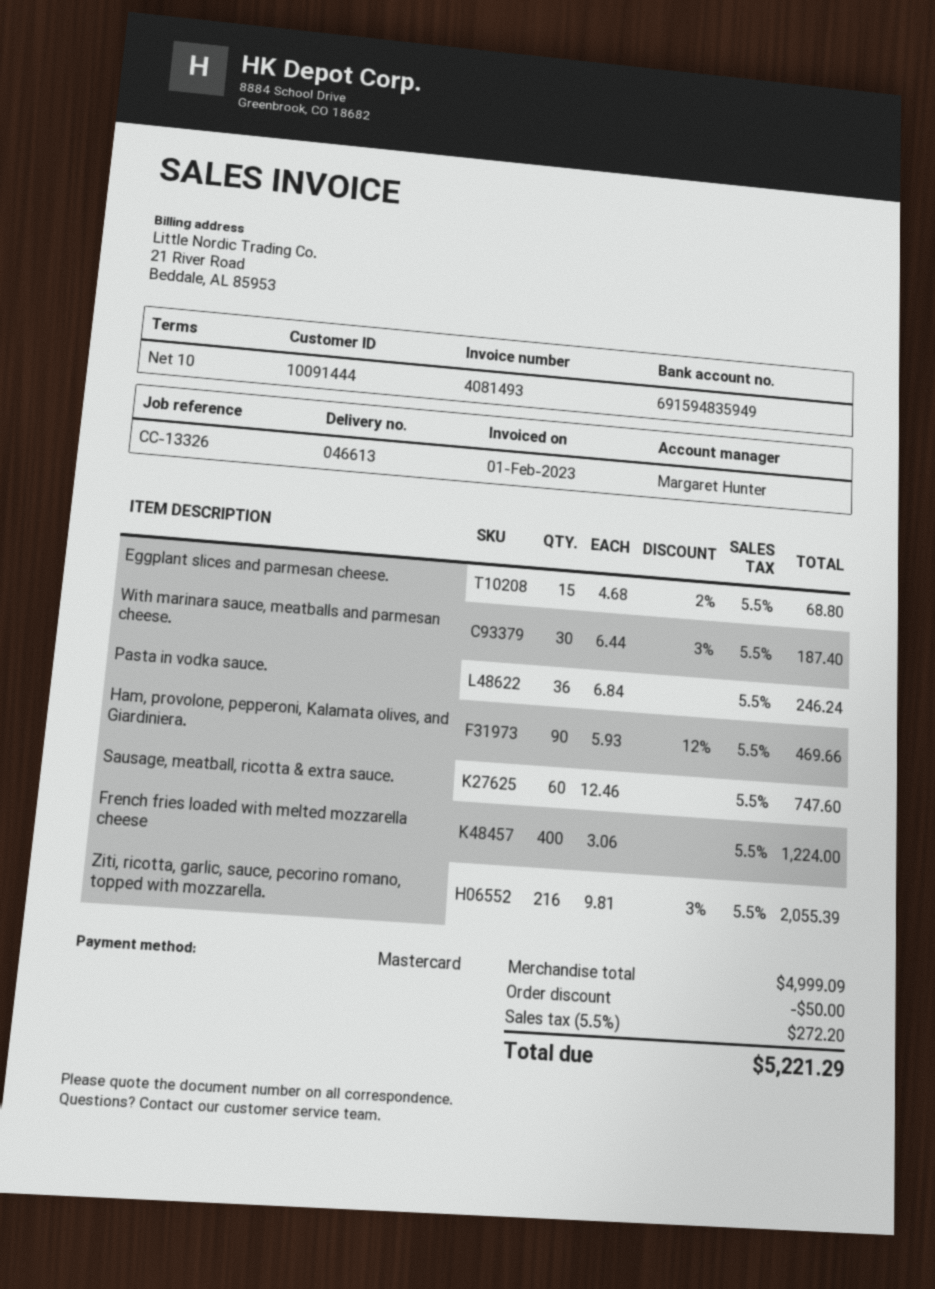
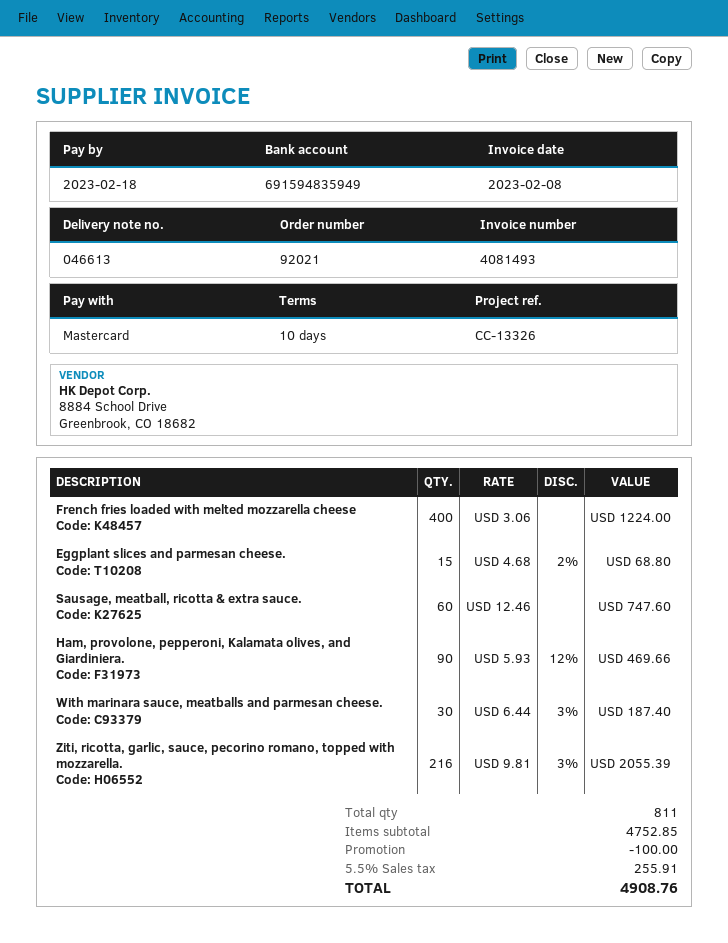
invoice date: 2023-02-01 -> 2023-02-08
Pasta in vodka sauce.: 36 x 6.84 = 246.24 -> none
subtotal: 4999.09 -> 4752.85
discount: 50.00 -> 100.00
tax: 5.5% = 272.20 -> 5.5% = 255.91
total: 5221.29 -> 4908.76

